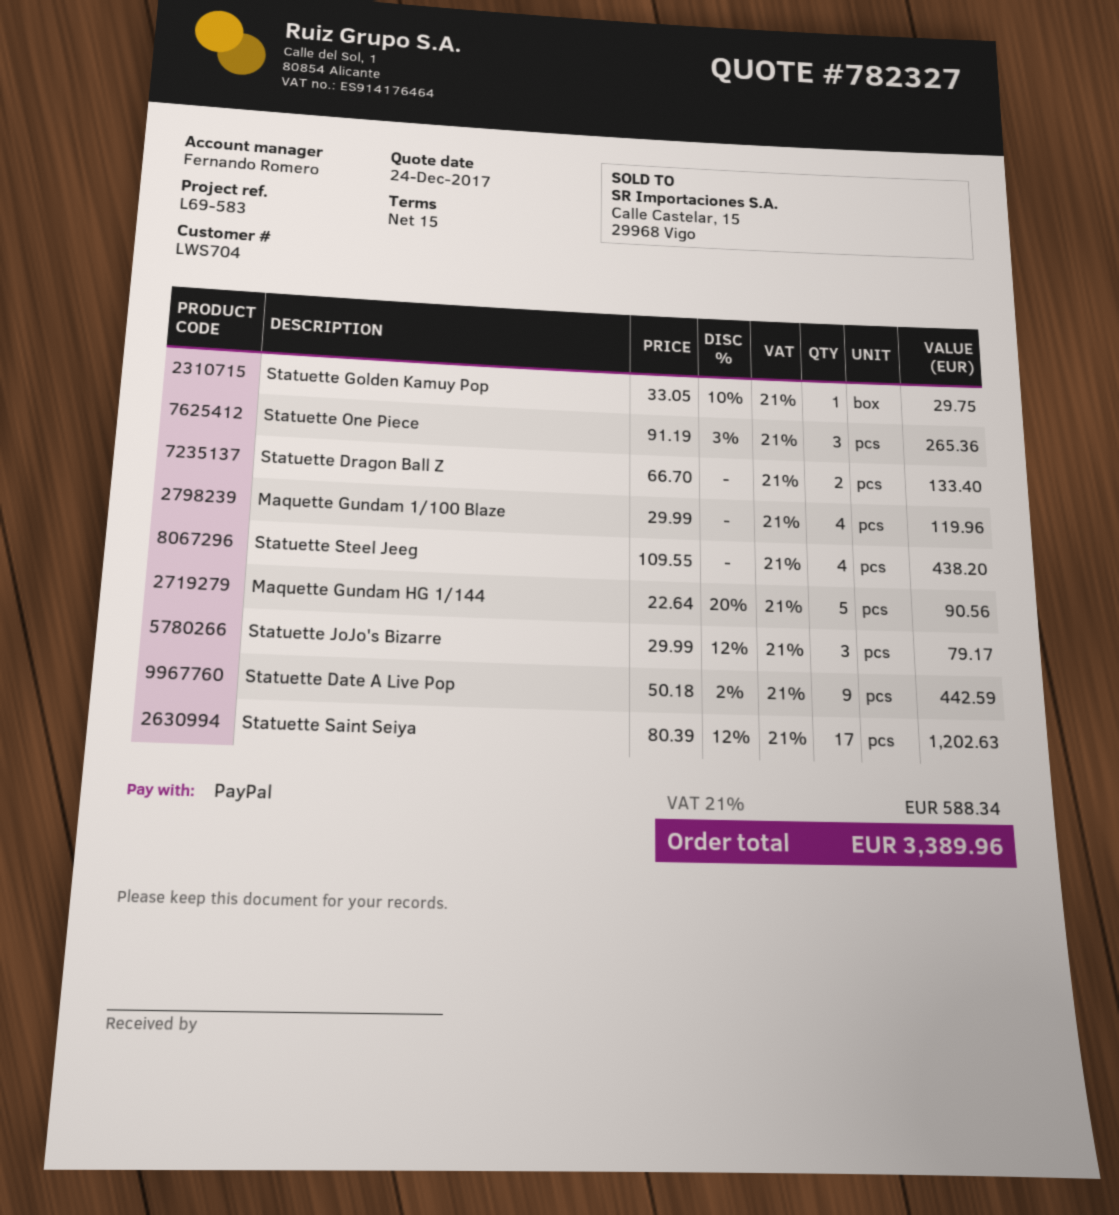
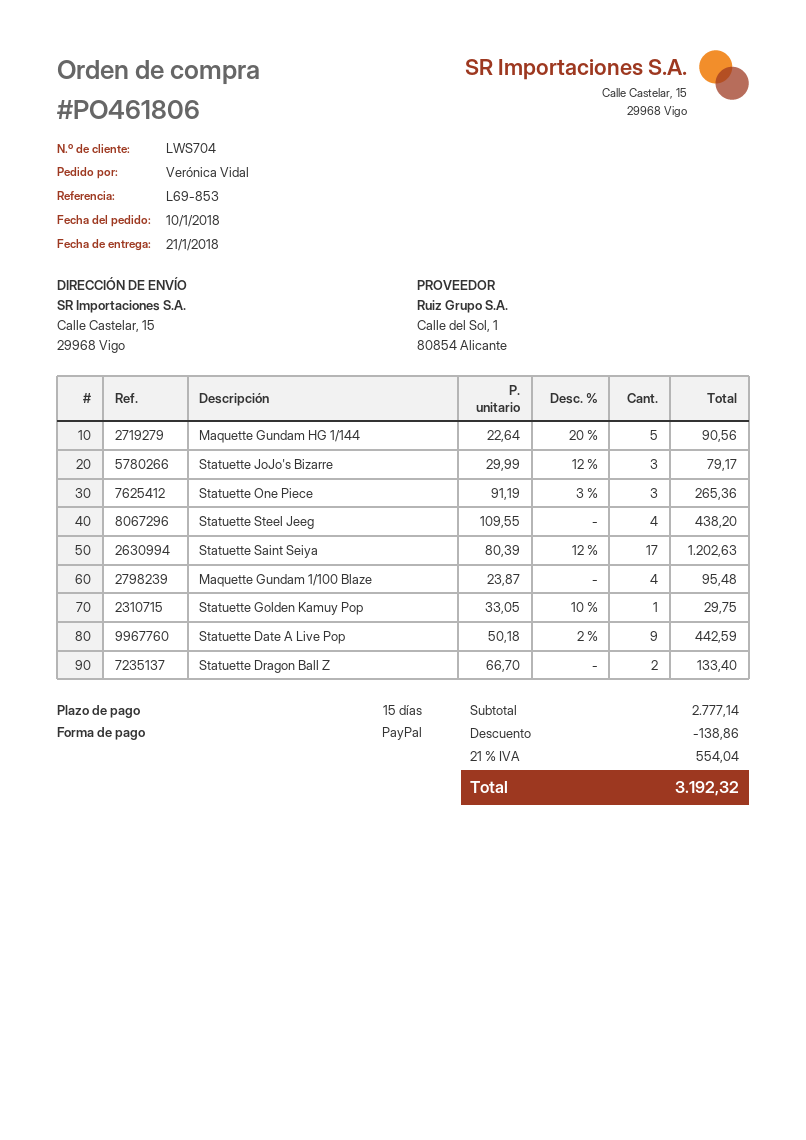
reference: L69-583 -> L69-853
Maquette Gundam 1/100 Blaze: 4 x 29.99 = 119.96 -> 4 x 23.87 = 95.48
discount: none -> 138.86
tax: 21% = 588.34 -> 21% = 554.04
total: 3389.96 -> 3192.32

